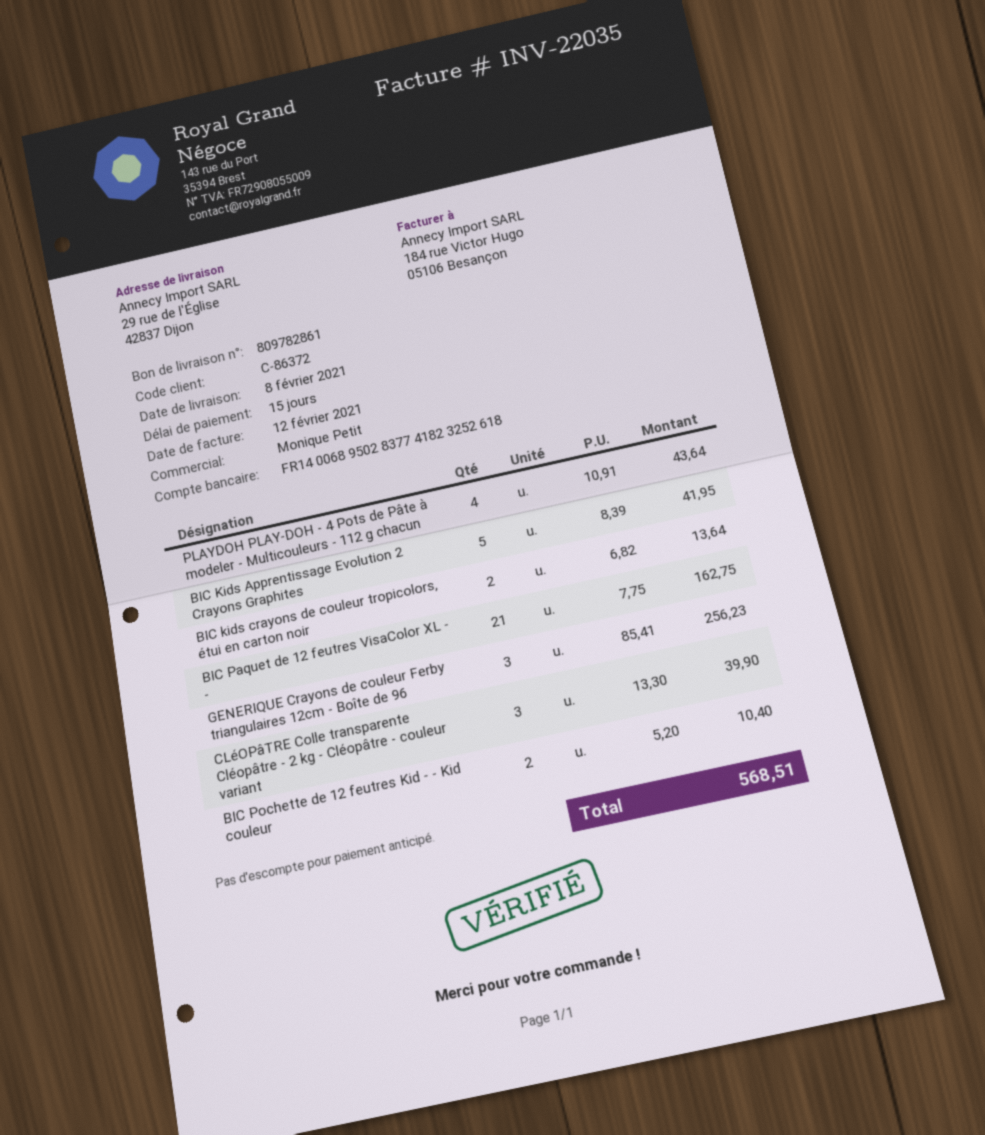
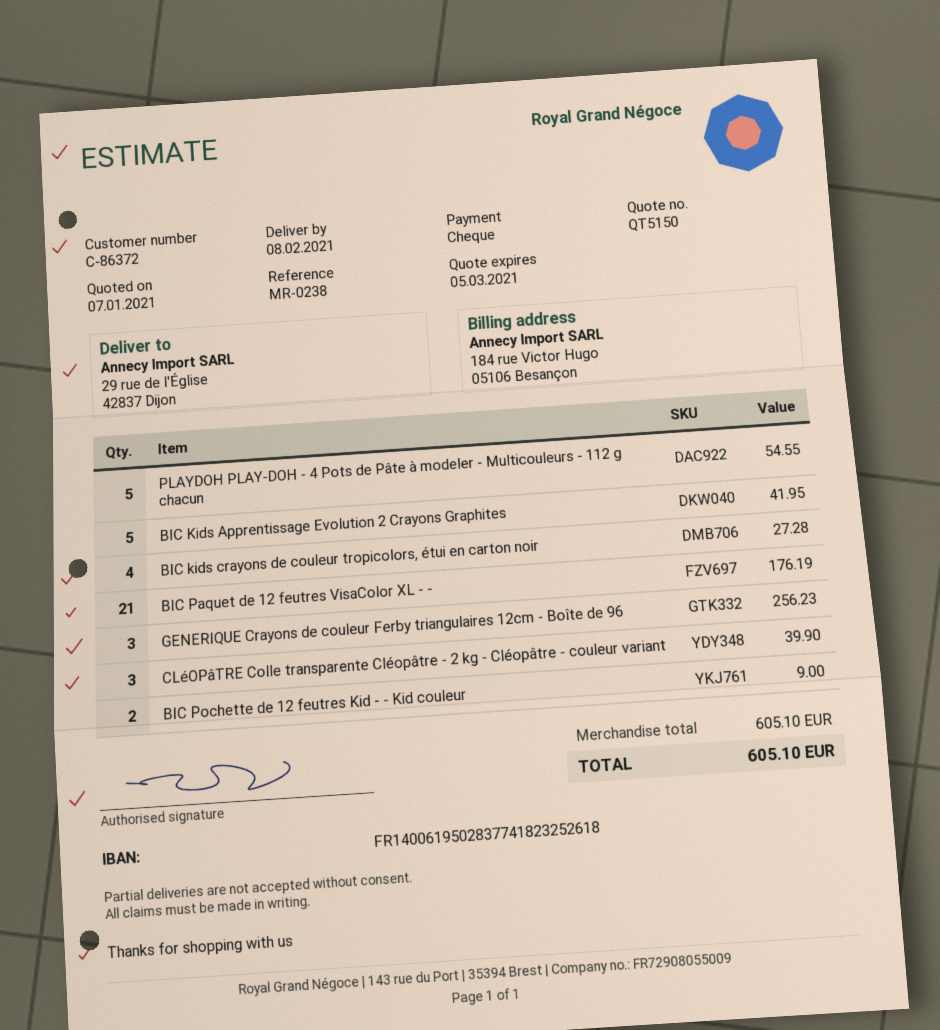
bank account: FR1400689502837741823252618 -> FR1400619502837741823252618
PLAYDOH PLAY-DOH - 4 Pots de Pâte à modeler - Multicouleurs - 112 g chacun: 4 for 43.64 -> 5 for 54.55
BIC kids crayons de couleur tropicolors, étui en carton noir: 2 for 13.64 -> 4 for 27.28
BIC Paquet de 12 feutres VisaColor XL - -: 21 for 162.75 -> 21 for 176.19
BIC Pochette de 12 feutres Kid - - Kid couleur: 2 for 10.40 -> 2 for 9.00
total: 568.51 -> 605.10

